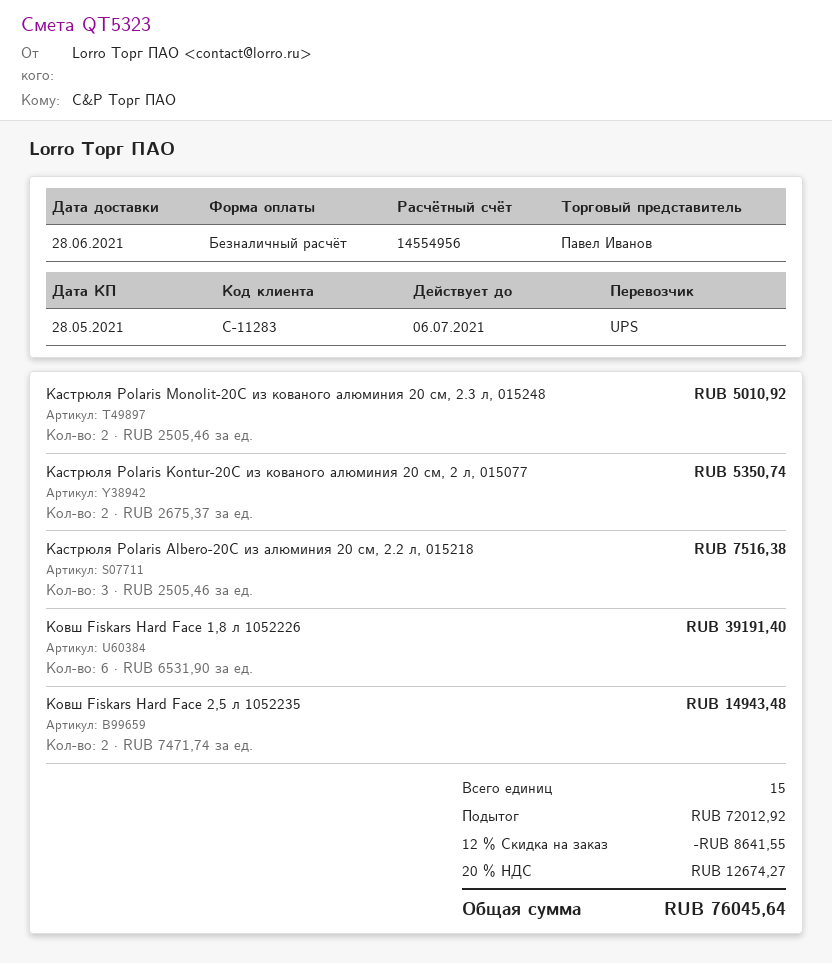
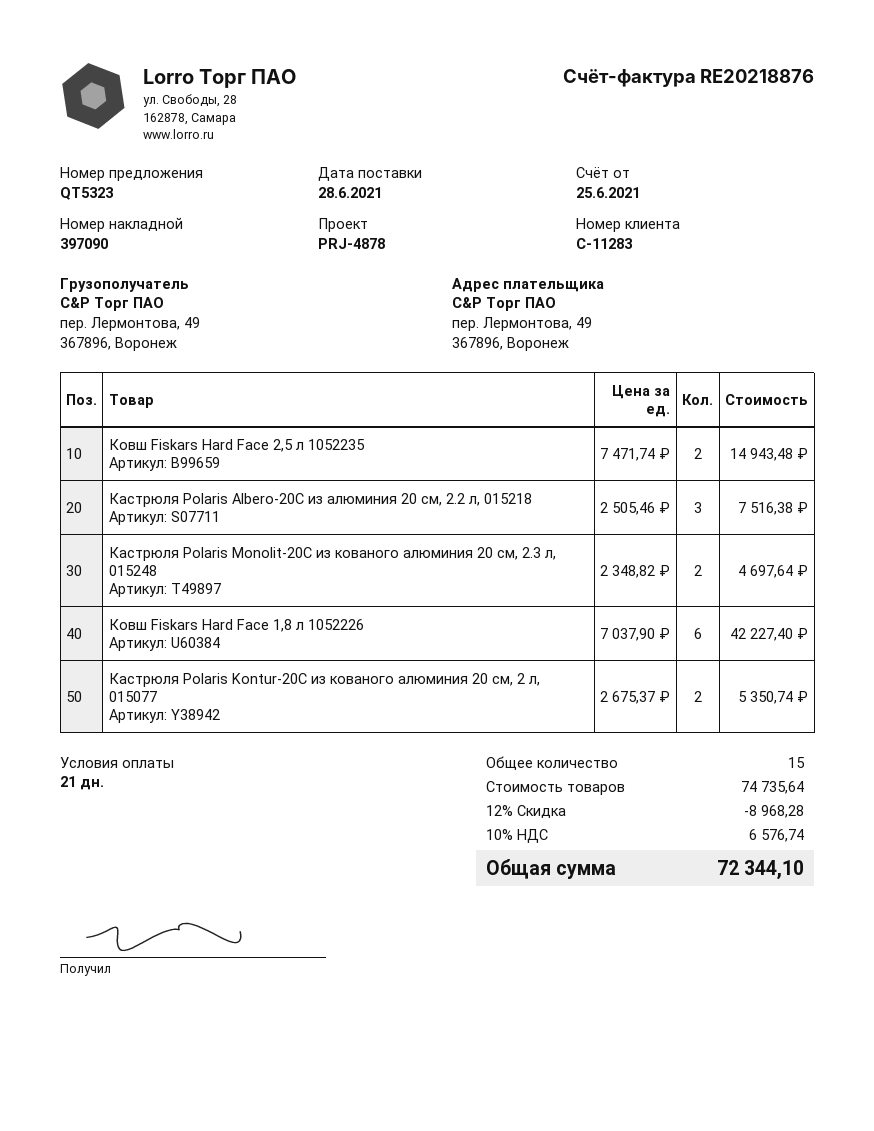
Кастрюля Polaris Monolit-20C из кованого алюминия 20 см, 2.3 л, 015248: 2 x 2505.46 = 5010.92 -> 2 x 2348.82 = 4697.64
Ковш Fiskars Hard Face 1,8 л 1052226: 6 x 6531.90 = 39191.40 -> 6 x 7037.90 = 42227.40
subtotal: 72012.92 -> 74735.64
discount: 12% = 8641.55 -> 12% = 8968.28
tax: 20% = 12674.27 -> 10% = 6576.74
total: 76045.64 -> 72344.10

